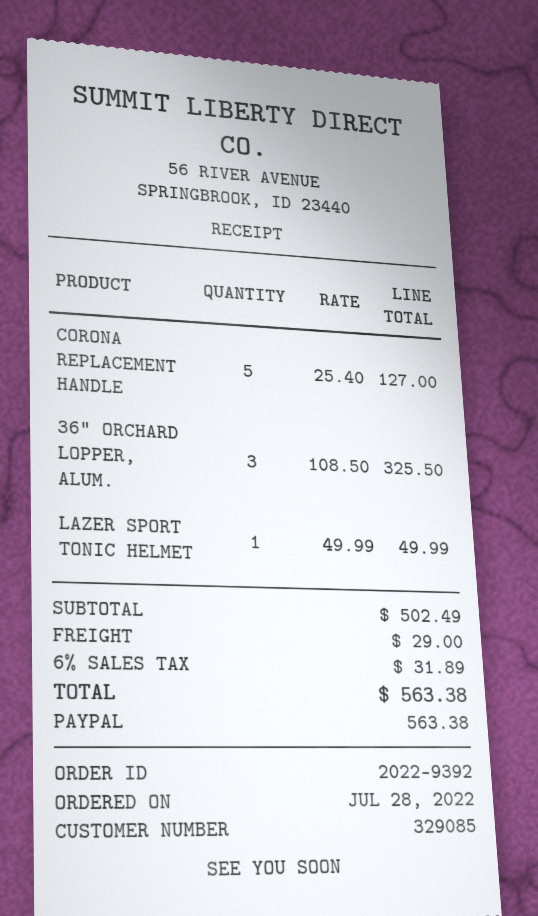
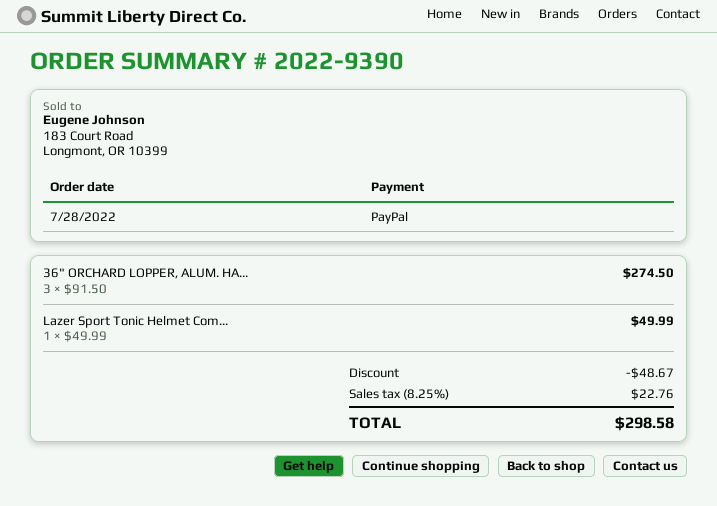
order number: 2022-9392 -> 2022-9390
CORONA REPLACEMENT HANDLE: 5 x 25.40 = 127.00 -> none
36" ORCHARD LOPPER, ALUM.: 3 x 108.50 = 325.50 -> 3 x 91.50 = 274.50
discount: none -> 48.67
shipping: 29.00 -> none
tax: 6% = 31.89 -> 8.25% = 22.76
total: 563.38 -> 298.58

